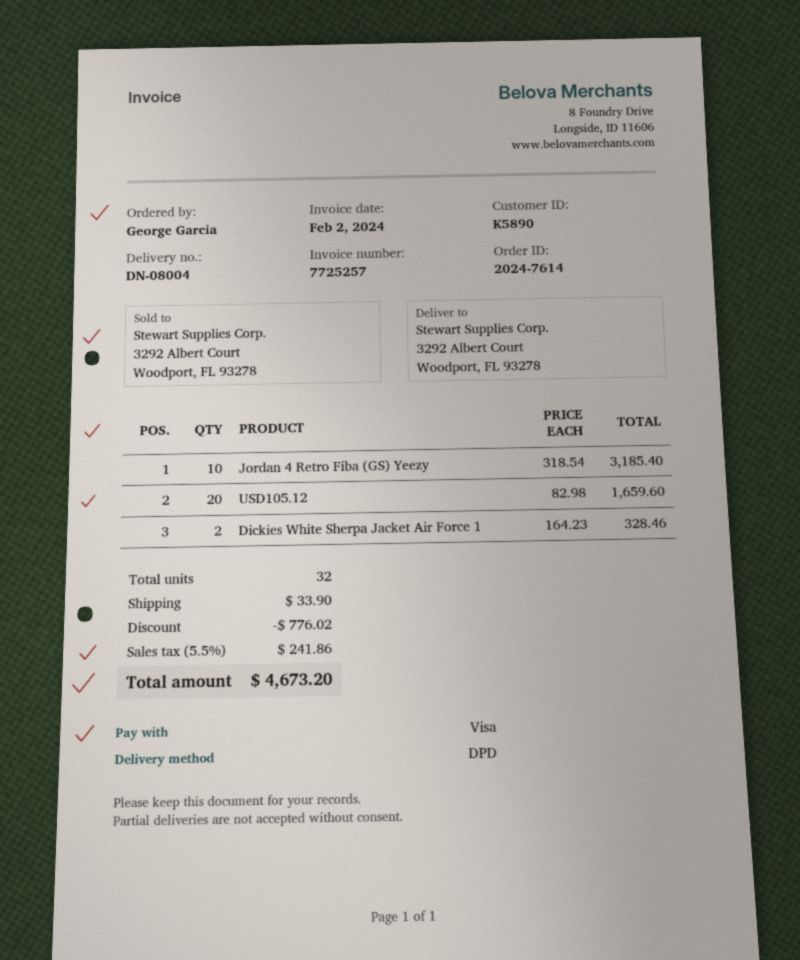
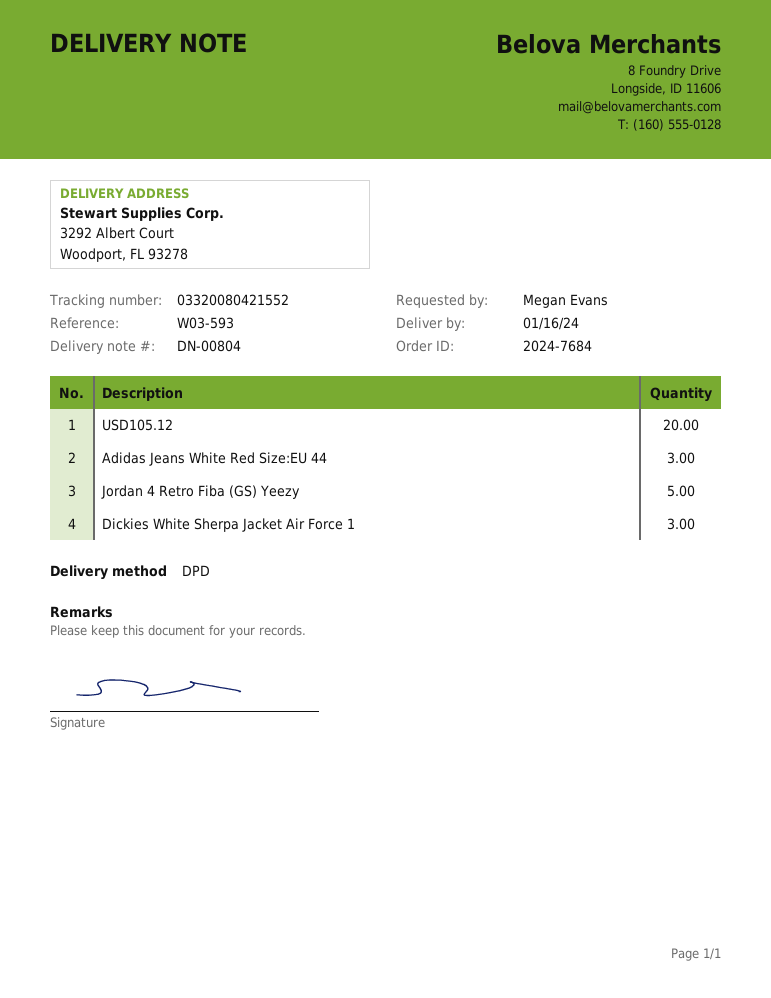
order number: 2024-7614 -> 2024-7684
delivery note number: DN-08004 -> DN-00804
ordered by: George Garcia -> Megan Evans
Jordan 4 Retro Fiba (GS) Yeezy: 10 -> 5
Dickies White Sherpa Jacket Air Force 1: 2 -> 3
Adidas Jeans White Red Size:EU 44: none -> 3

